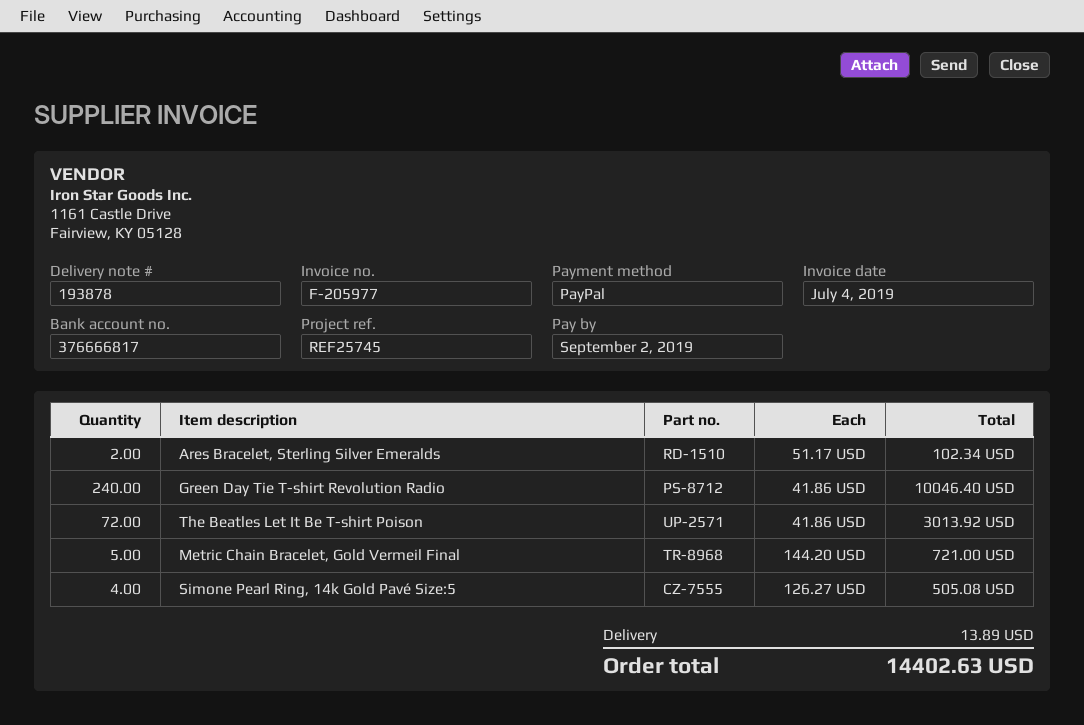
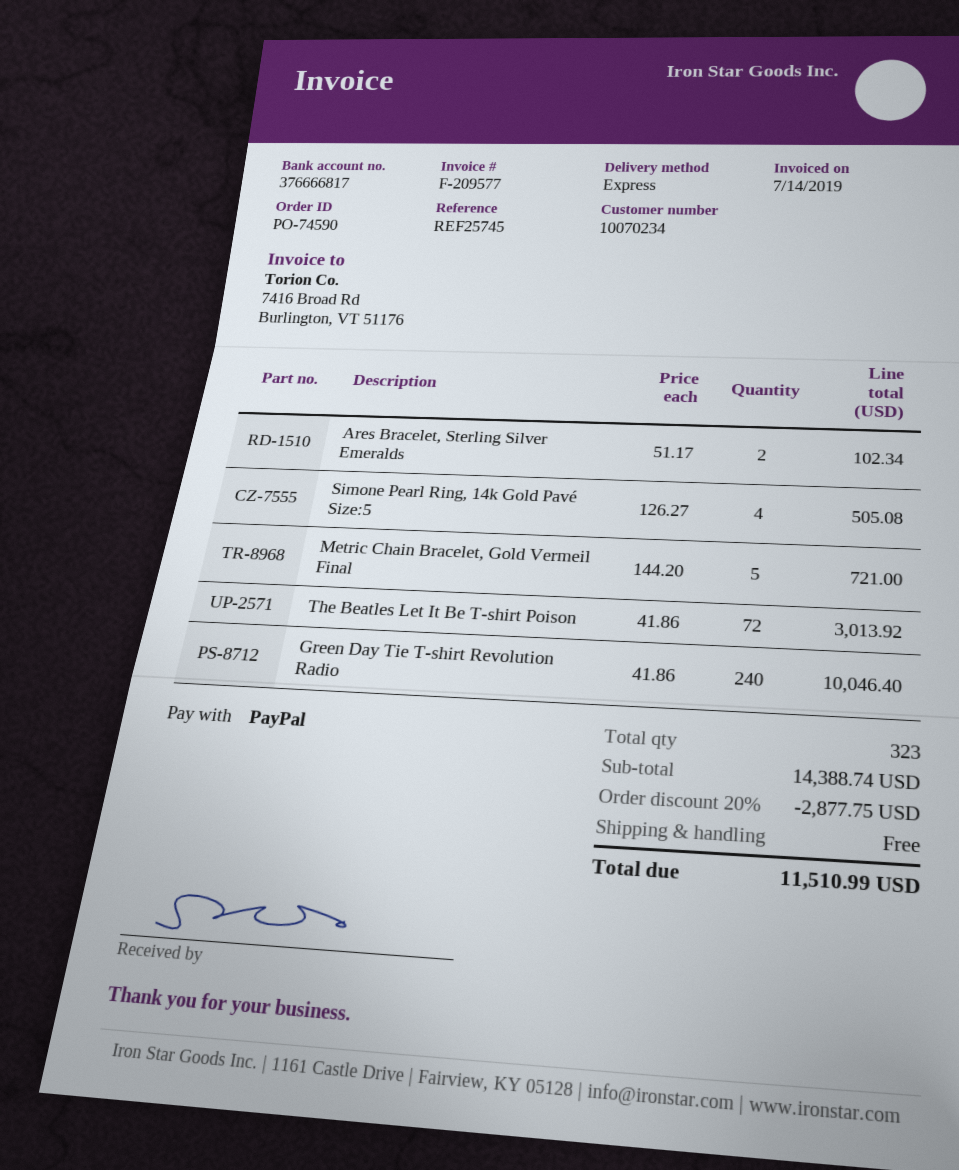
invoice number: F-205977 -> F-209577
invoice date: 2019-07-04 -> 2019-07-14
discount: none -> 20% = 2877.75
shipping: 13.89 -> 0.00
total: 14402.63 -> 11510.99

